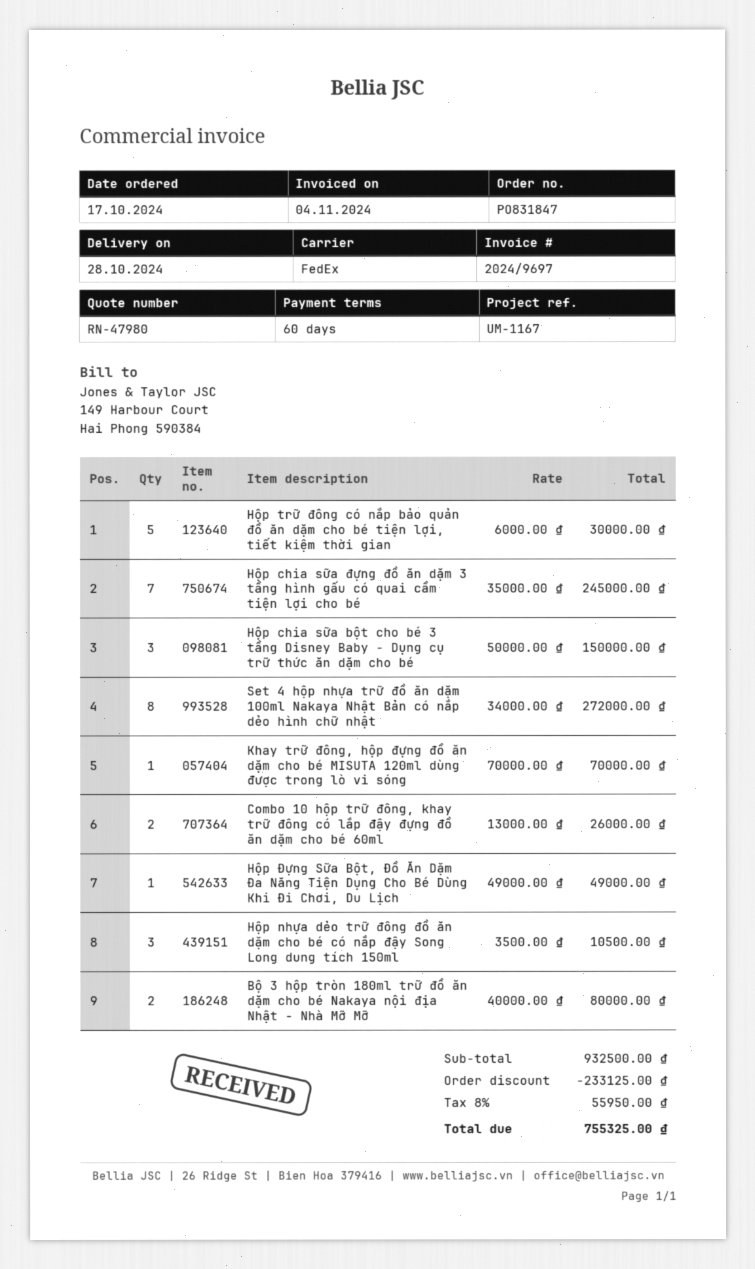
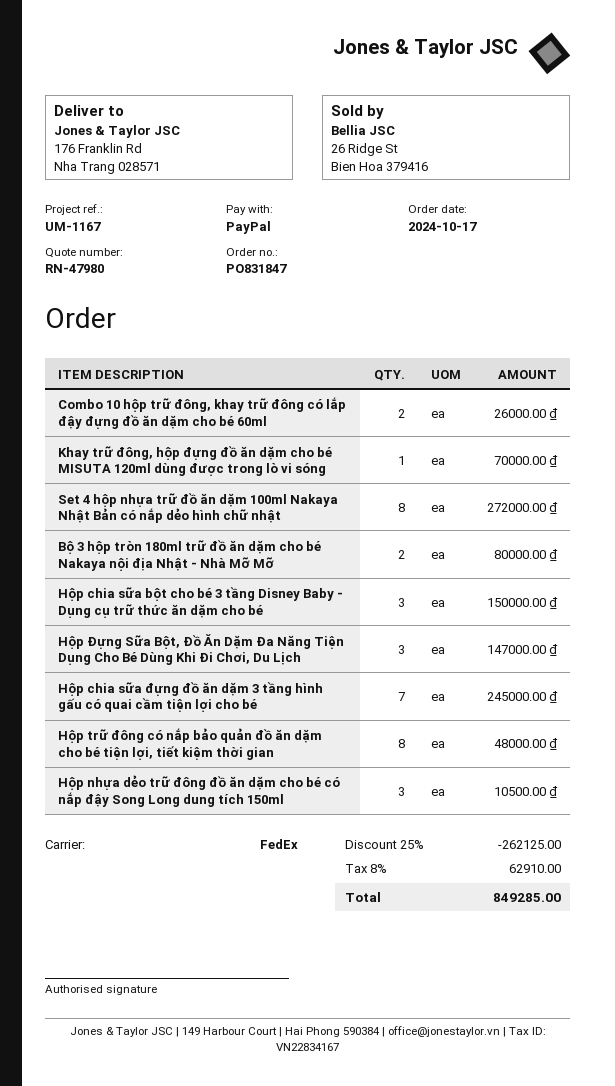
Hộp trữ đông có nắp bảo quản đồ ăn dặm cho bé tiện lợi, tiết kiệm thời gian: 5 for 30000.00 -> 8 for 48000.00
Hộp Đựng Sữa Bột, Đồ Ăn Dặm Đa Năng Tiện Dụng Cho Bé Dùng Khi Đi Chơi, Du Lịch: 1 for 49000.00 -> 3 for 147000.00
discount: 233125.00 -> 262125.00
tax: 8% = 55950.00 -> 8% = 62910.00
total: 755325.00 -> 849285.00

